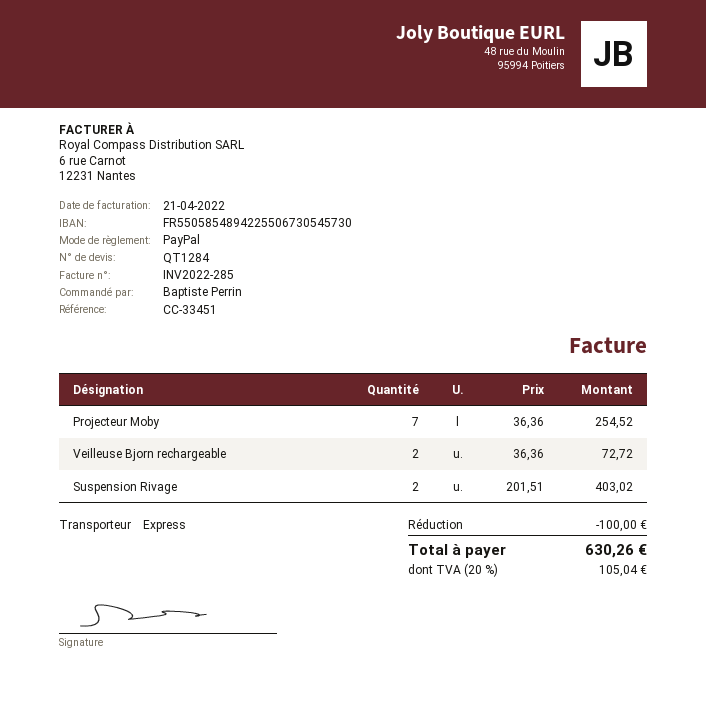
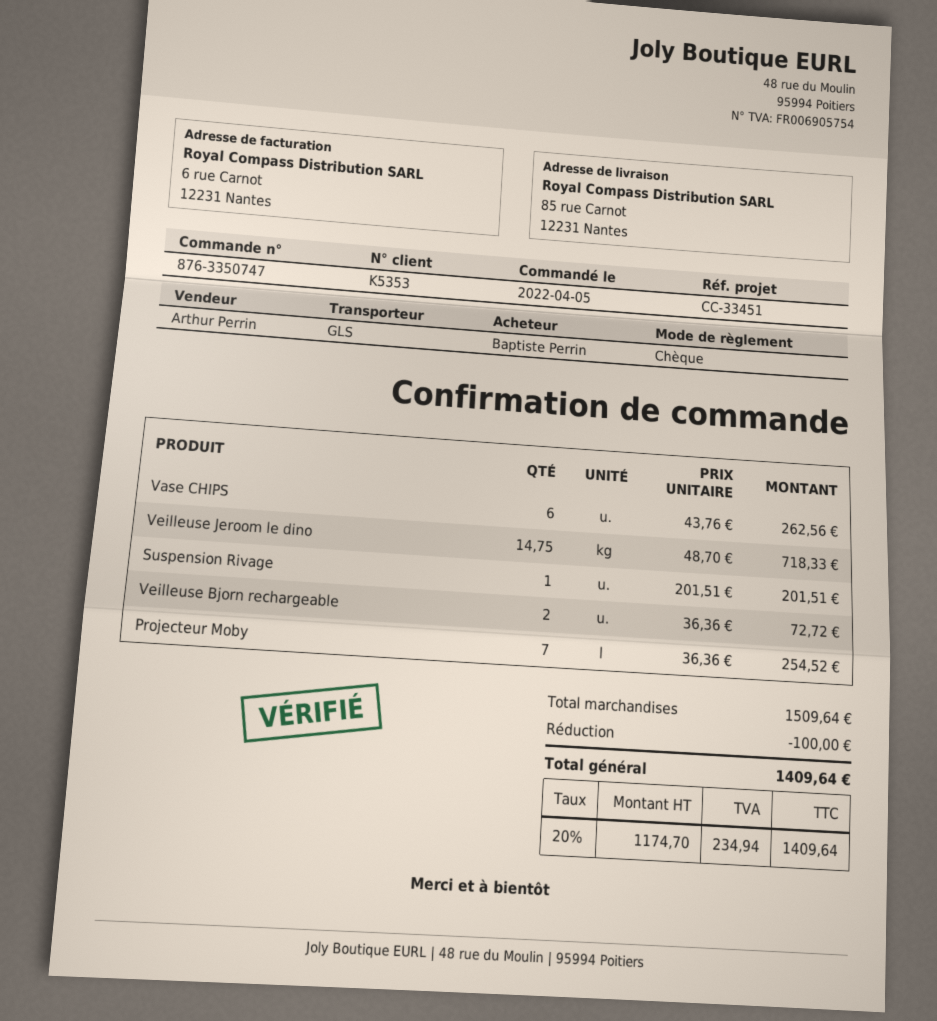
payment method: PayPal -> cheque
shipping method: express -> GLS
Suspension Rivage: 2 x 201.51 = 403.02 -> 1 x 201.51 = 201.51
Vase CHIPS: none -> 6 x 43.76 = 262.56
Veilleuse Jeroom le dino: none -> 14.75 x 48.70 = 718.33
tax: 20% = 105.04 -> 20% = 234.94
total: 630.26 -> 1409.64

